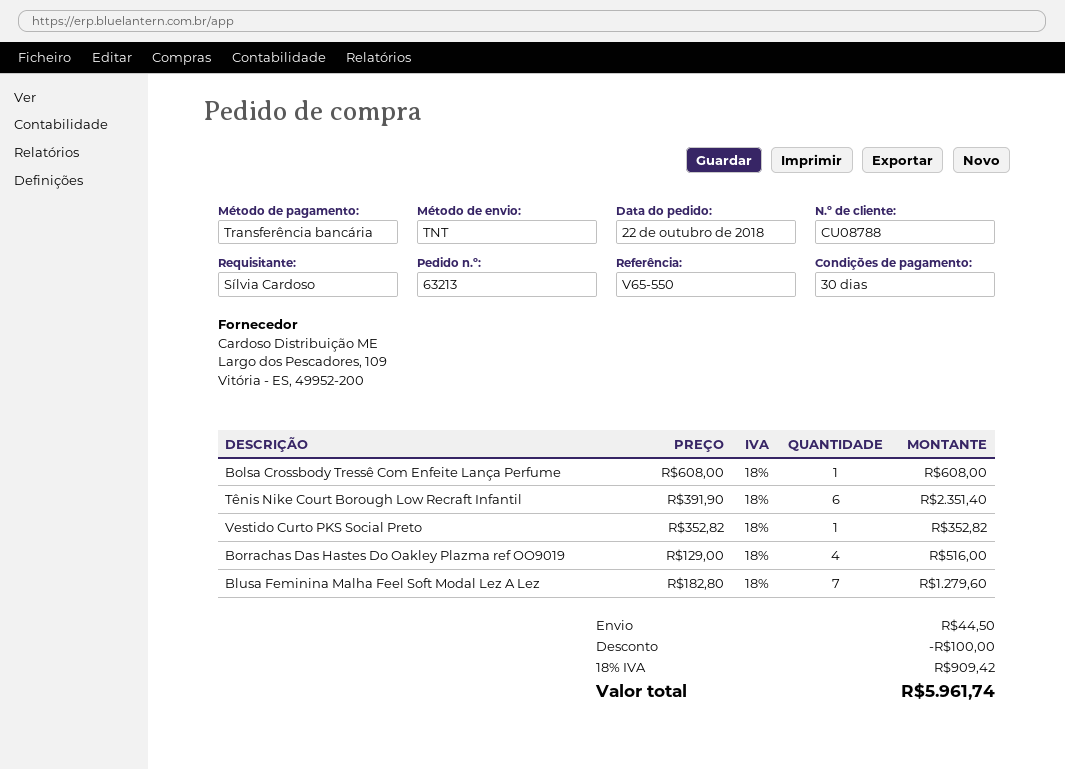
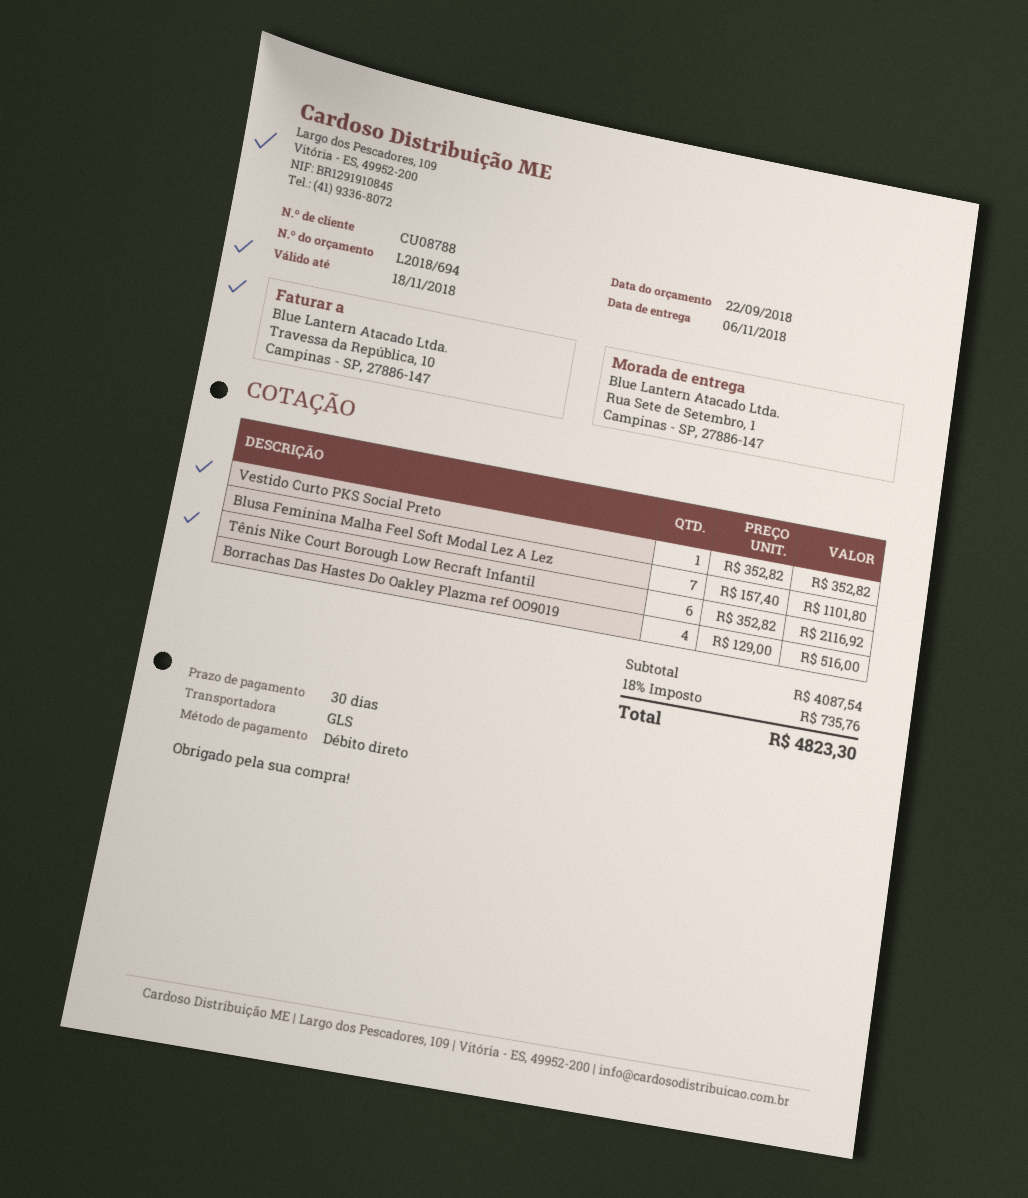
payment method: bank transfer -> direct debit
shipping method: TNT -> GLS
Bolsa Crossbody Tressê Com Enfeite Lança Perfume: 1 x 608.00 = 608.00 -> none
Tênis Nike Court Borough Low Recraft Infantil: 6 x 391.90 = 2351.40 -> 6 x 352.82 = 2116.92
Blusa Feminina Malha Feel Soft Modal Lez A Lez: 7 x 182.80 = 1279.60 -> 7 x 157.40 = 1101.80
discount: 100.00 -> none
shipping: 44.50 -> none
tax: 18% = 909.42 -> 18% = 735.76
total: 5961.74 -> 4823.30

